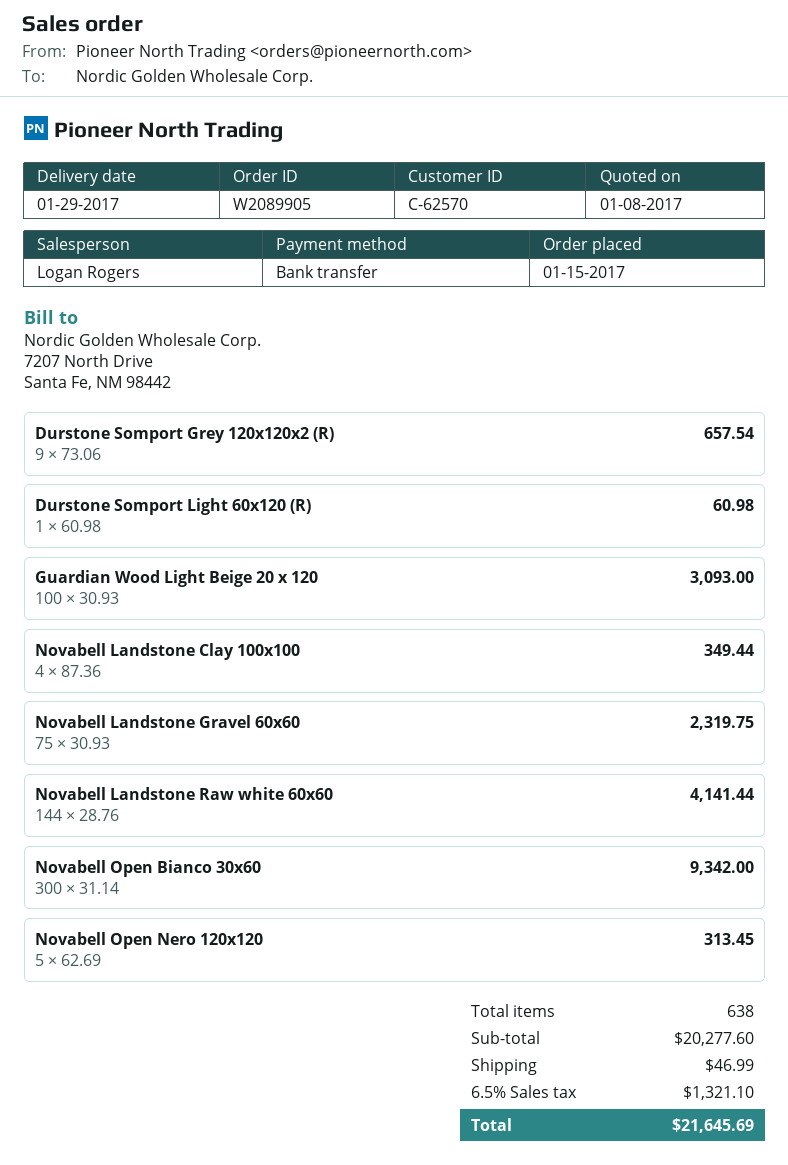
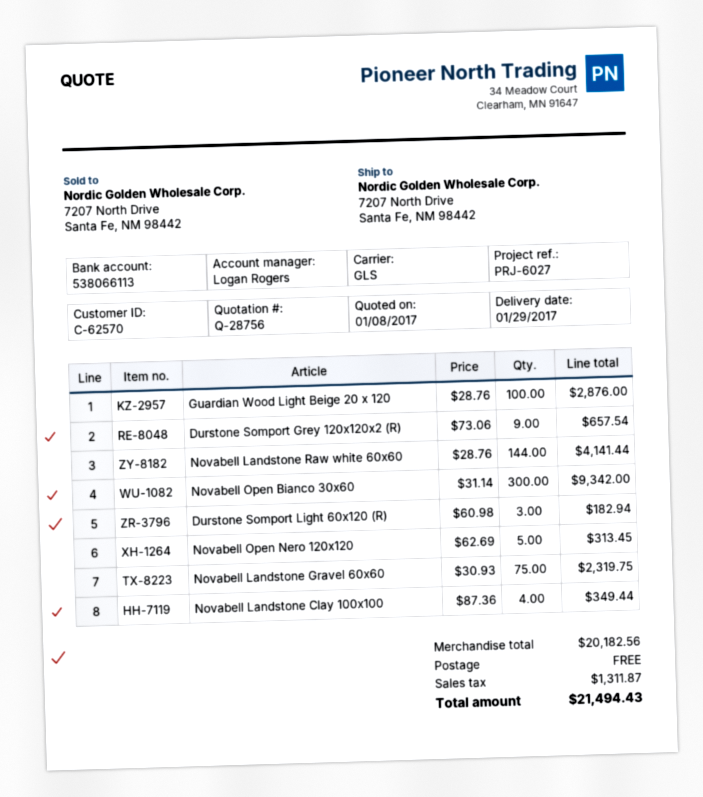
Durstone Somport Light 60x120 (R): 1 x 60.98 = 60.98 -> 3 x 60.98 = 182.94
Guardian Wood Light Beige 20 x 120: 100 x 30.93 = 3093.00 -> 100 x 28.76 = 2876.00
subtotal: 20277.60 -> 20182.56
shipping: 46.99 -> 0.00
tax: 1321.10 -> 1311.87
total: 21645.69 -> 21494.43

